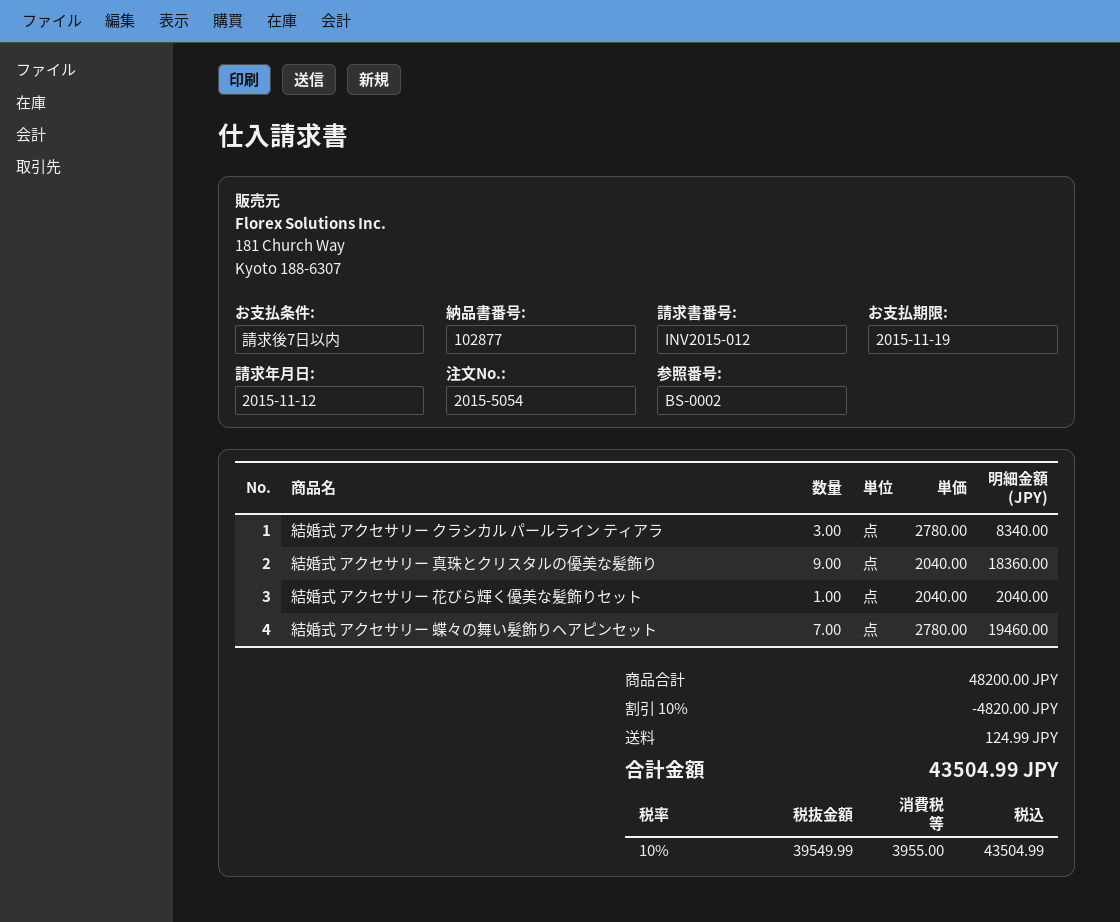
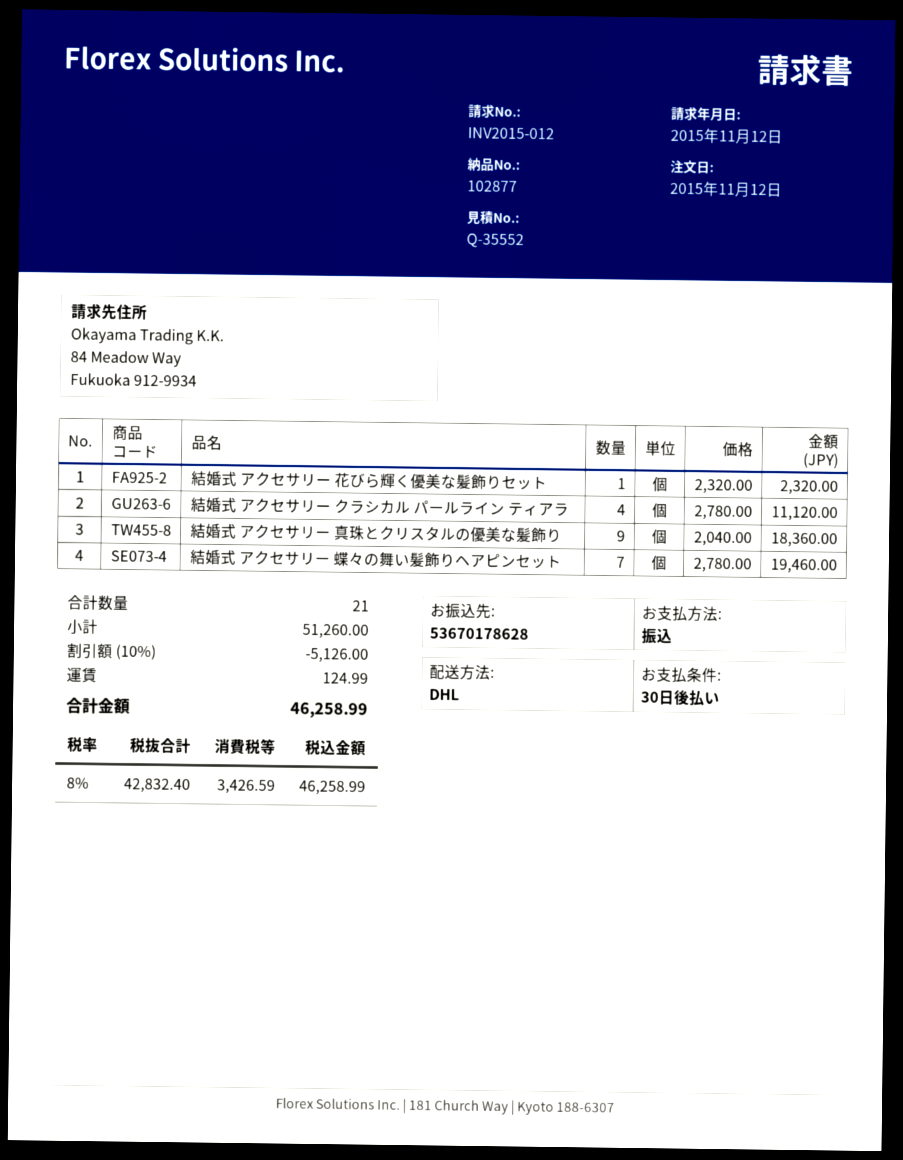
payment terms: 7 days -> 30 days
結婚式 アクセサリー クラシカル パールライン ティアラ: 3 x 2780.00 = 8340.00 -> 4 x 2780.00 = 11120.00
結婚式 アクセサリー 花びら輝く優美な髪飾りセット: 1 x 2040.00 = 2040.00 -> 1 x 2320.00 = 2320.00
subtotal: 48200.00 -> 51260.00
discount: 10% = 4820.00 -> 10% = 5126.00
net: 39549.99 -> 42832.40
tax: 10% = 3955.00 -> 8% = 3426.59
total: 43504.99 -> 46258.99

